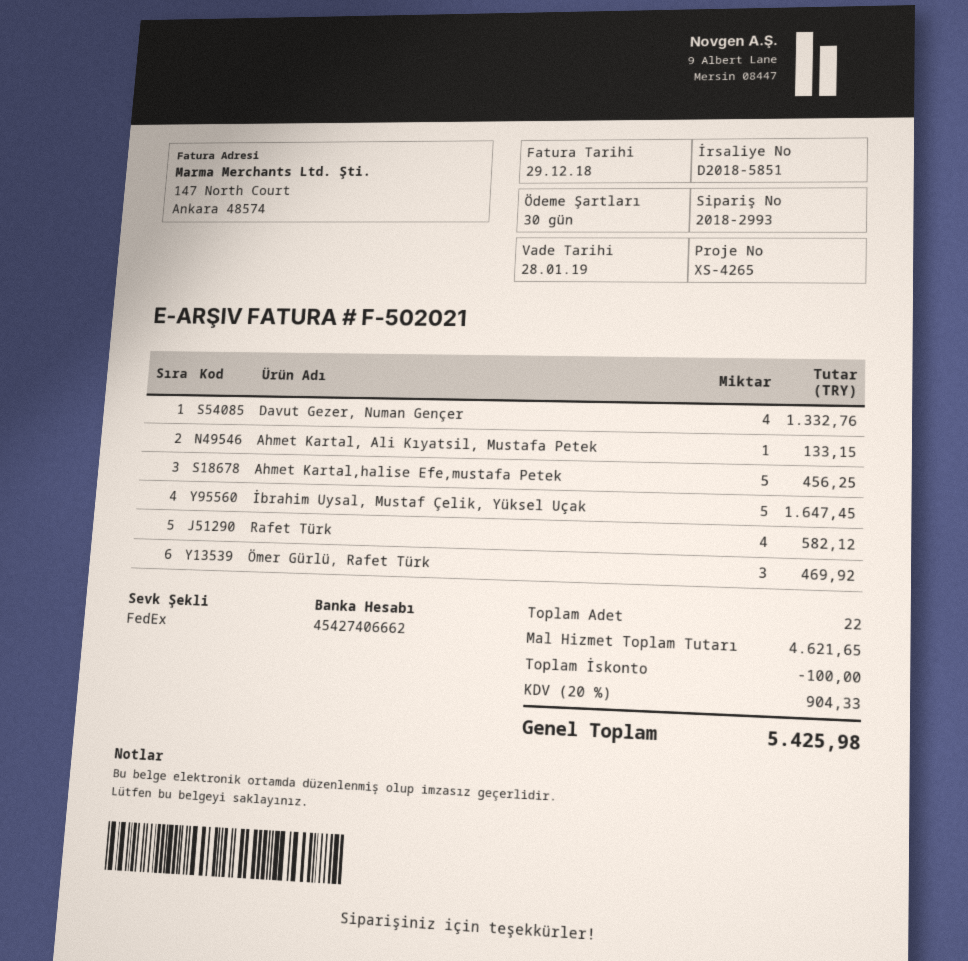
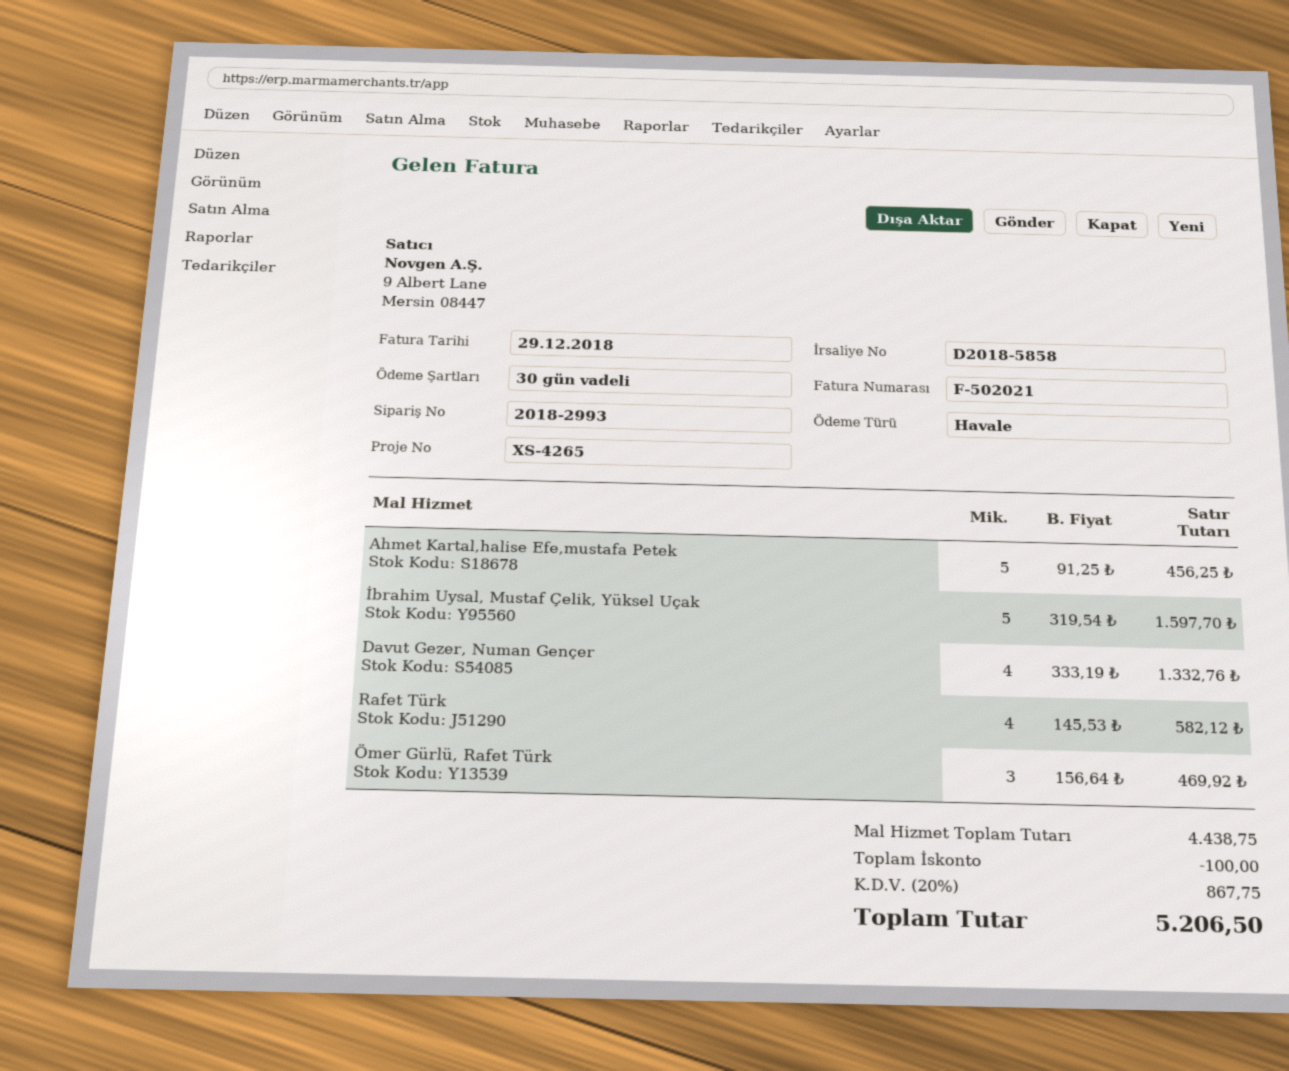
delivery note number: D2018-5851 -> D2018-5858
Ahmet Kartal, Ali Kıyatsil, Mustafa Petek: 1 for 133.15 -> none
İbrahim Uysal, Mustaf Çelik, Yüksel Uçak: 5 for 1647.45 -> 5 for 1597.70
subtotal: 4621.65 -> 4438.75
tax: 20% = 904.33 -> 20% = 867.75
total: 5425.98 -> 5206.50

